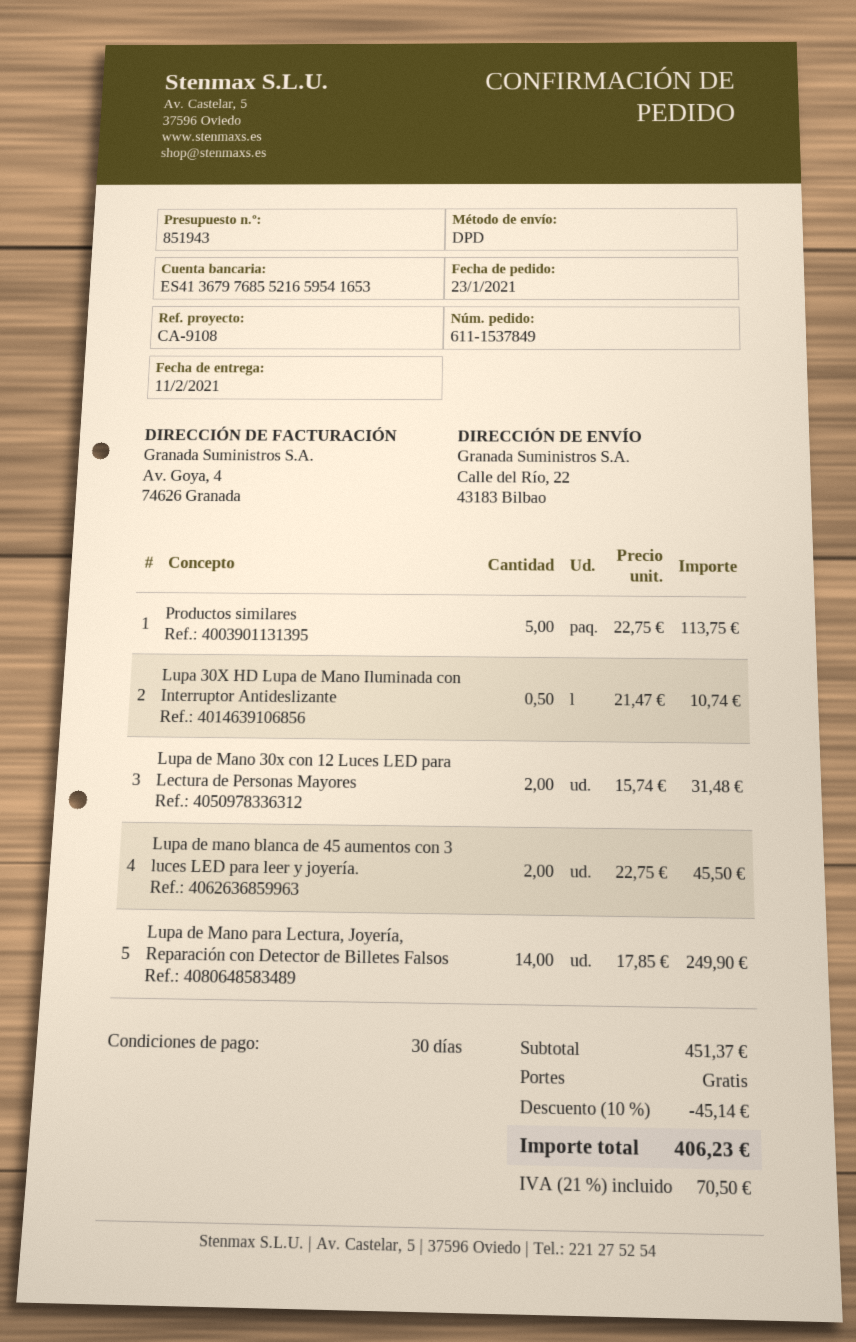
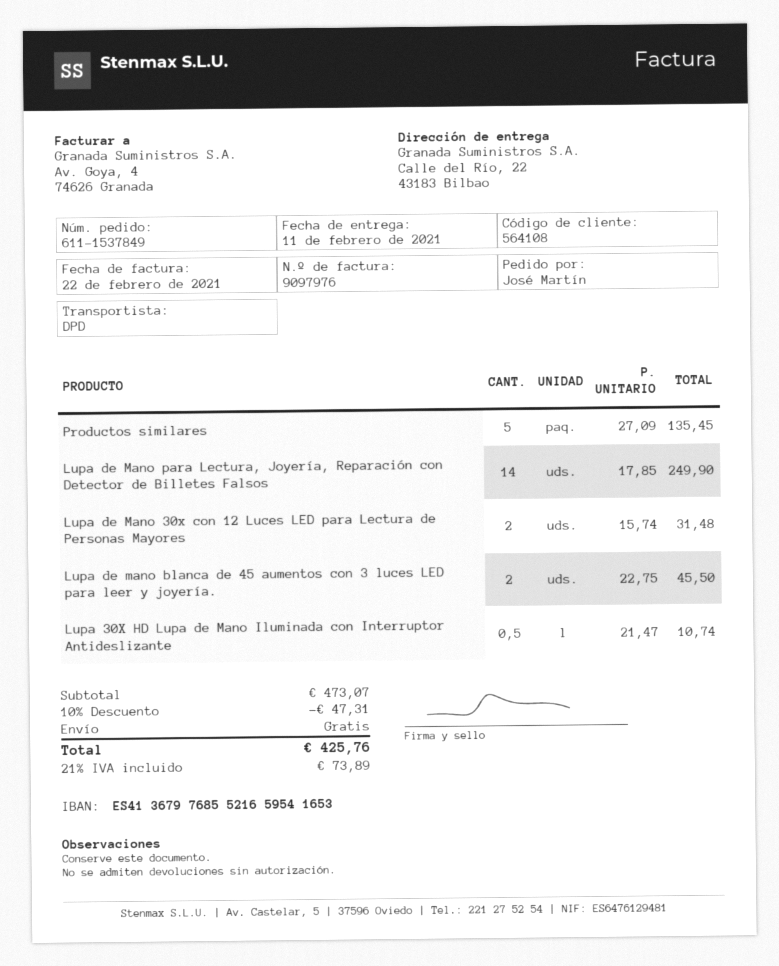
Productos similares: 5 x 22.75 = 113.75 -> 5 x 27.09 = 135.45
subtotal: 451.37 -> 473.07
discount: 10% = 45.14 -> 10% = 47.31
tax: 21% = 70.50 -> 21% = 73.89
total: 406.23 -> 425.76

